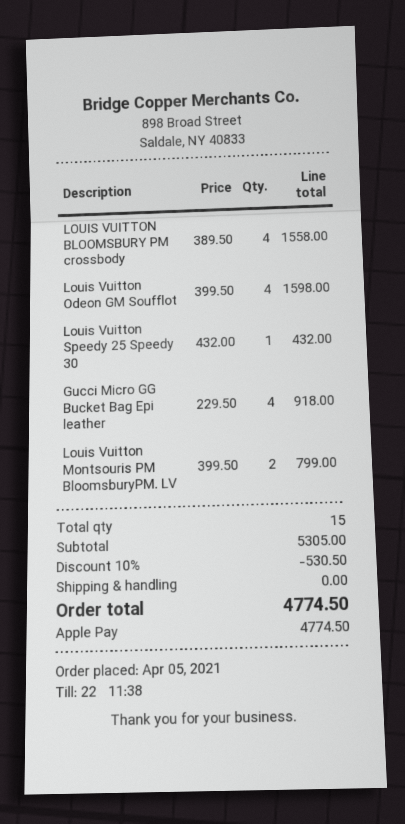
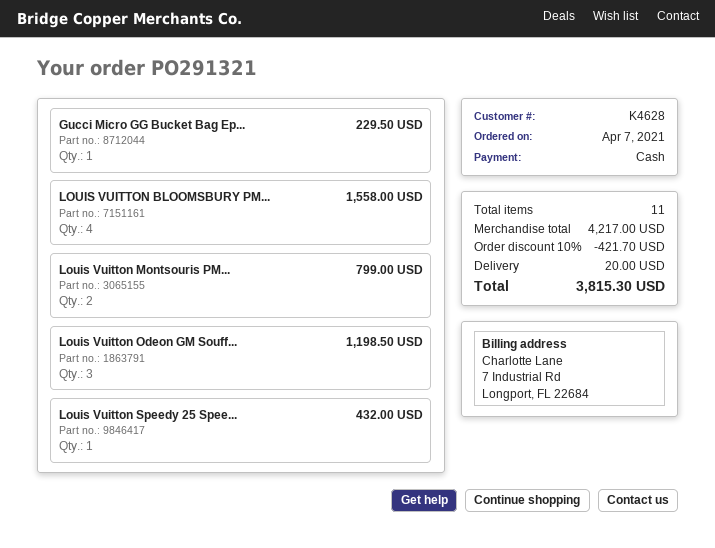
order date: 2021-04-05 -> 2021-04-07
payment method: Apple Pay -> cash
Louis Vuitton Odeon GM Soufflot: 4 for 1598.00 -> 3 for 1198.50
Gucci Micro GG Bucket Bag Epi leather: 4 for 918.00 -> 1 for 229.50
total quantity: 15 -> 11
subtotal: 5305.00 -> 4217.00
discount: 10% = 530.50 -> 10% = 421.70
shipping: 0.00 -> 20.00
total: 4774.50 -> 3815.30

